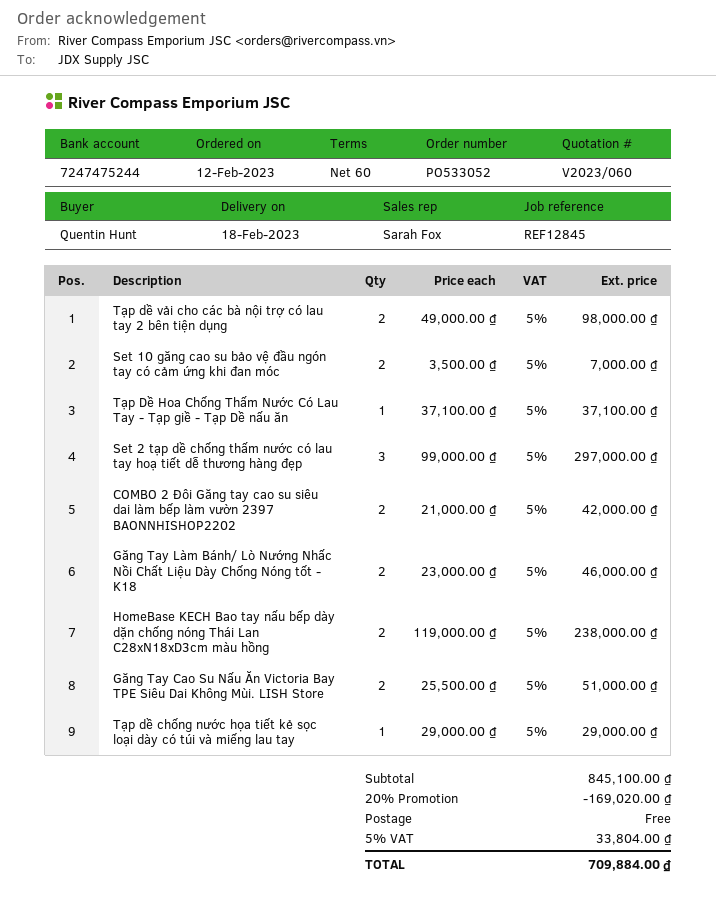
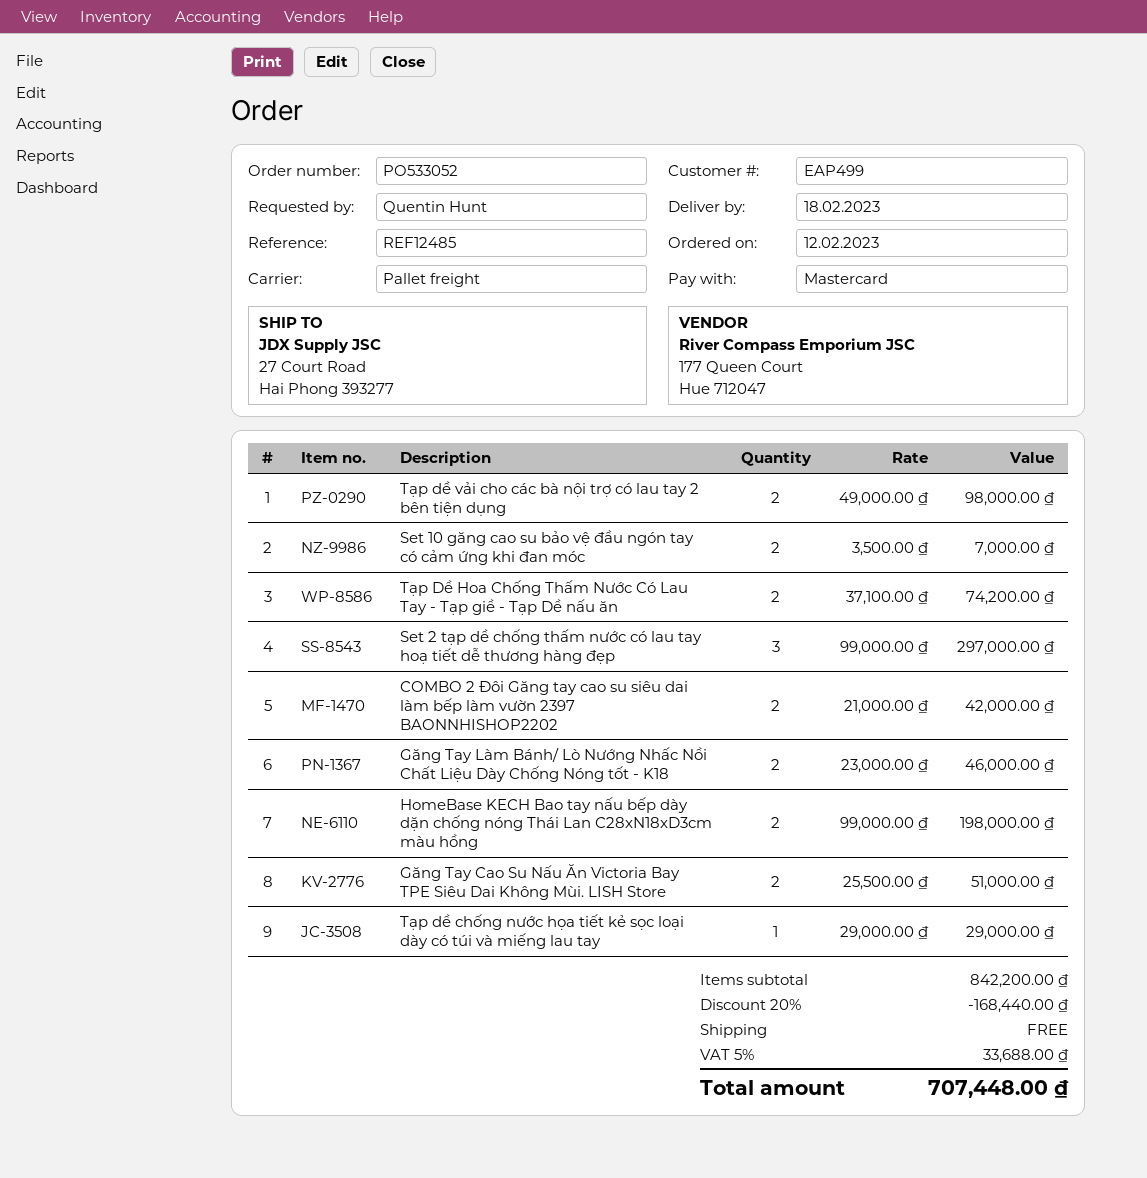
reference: REF12845 -> REF12485
Tạp Dề Hoa Chống Thấm Nước Có Lau Tay - Tạp giề - Tạp Dề nấu ăn: 1 x 37100.00 = 37100.00 -> 2 x 37100.00 = 74200.00
HomeBase KECH Bao tay nấu bếp dày dặn chống nóng Thái Lan C28xN18xD3cm màu hồng: 2 x 119000.00 = 238000.00 -> 2 x 99000.00 = 198000.00
subtotal: 845100.00 -> 842200.00
discount: 20% = 169020.00 -> 20% = 168440.00
tax: 5% = 33804.00 -> 5% = 33688.00
total: 709884.00 -> 707448.00

